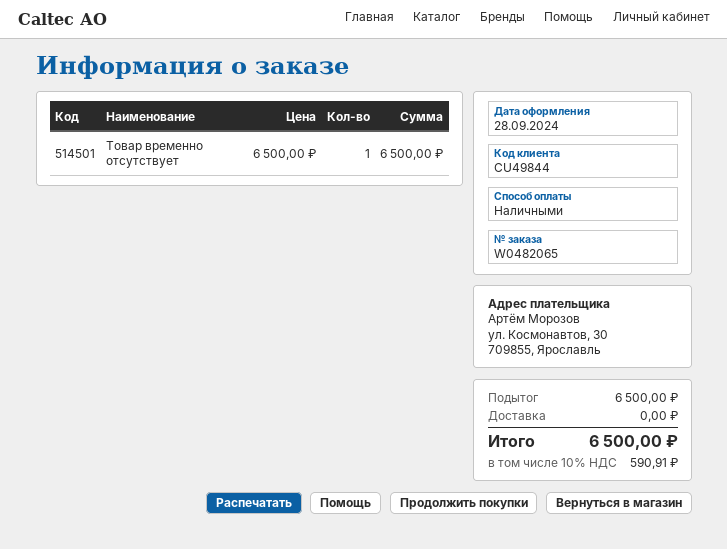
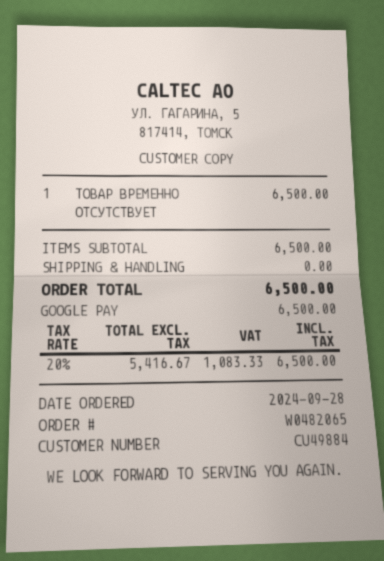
customer number: CU49844 -> CU49884
payment method: cash -> Google Pay
tax: 10% = 590.91 -> 20% = 1083.33

